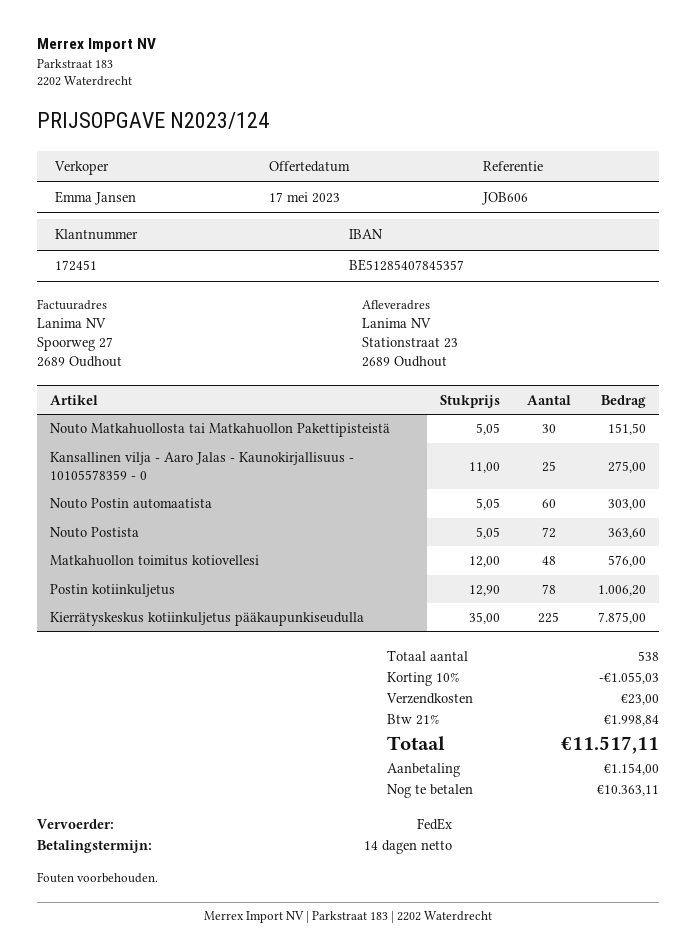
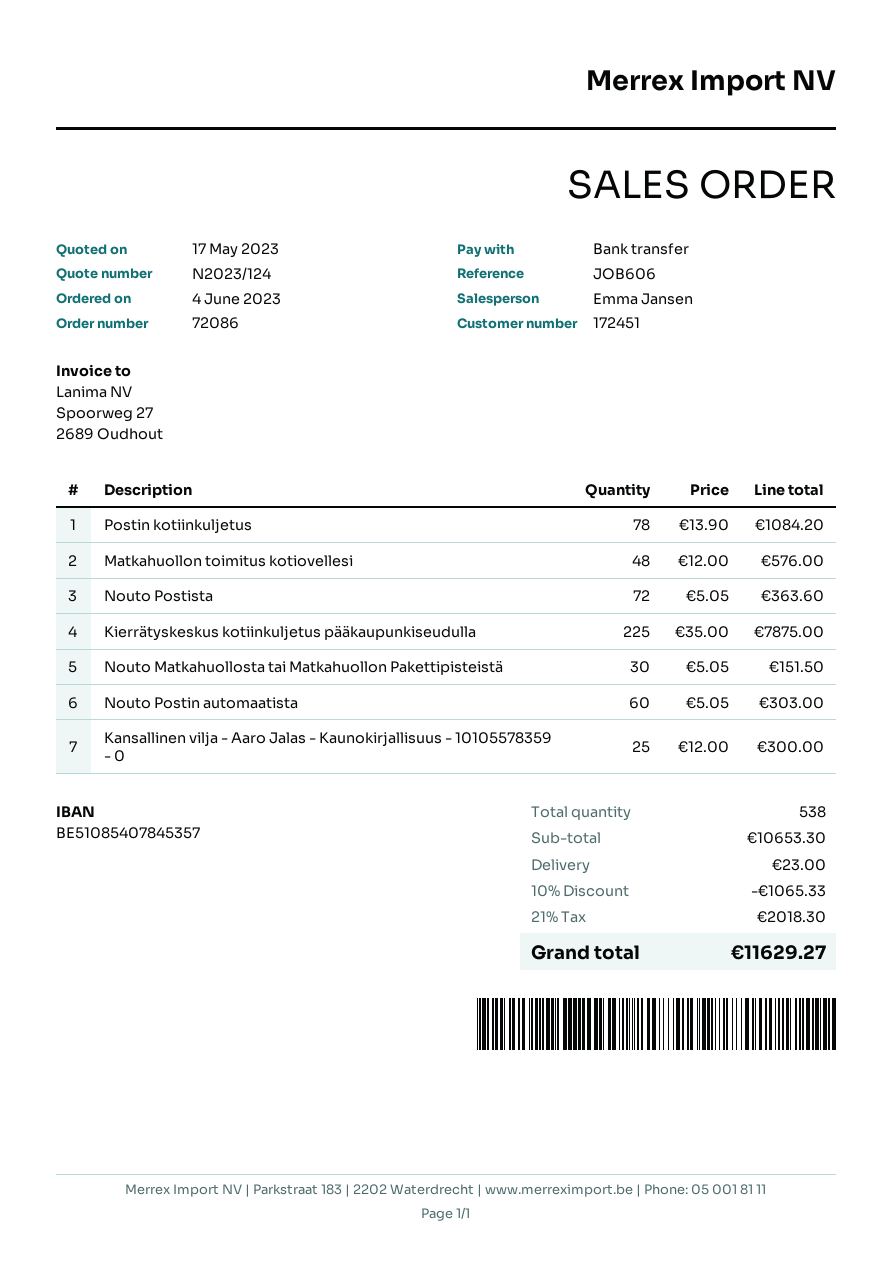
bank account: BE51285407845357 -> BE51085407845357
Kansallinen vilja - Aaro Jalas - Kaunokirjallisuus - 10105578359 - 0: 25 x 11.00 = 275.00 -> 25 x 12.00 = 300.00
Postin kotiinkuljetus: 78 x 12.90 = 1006.20 -> 78 x 13.90 = 1084.20
discount: 10% = 1055.03 -> 10% = 1065.33
tax: 21% = 1998.84 -> 21% = 2018.30
total: 11517.11 -> 11629.27

